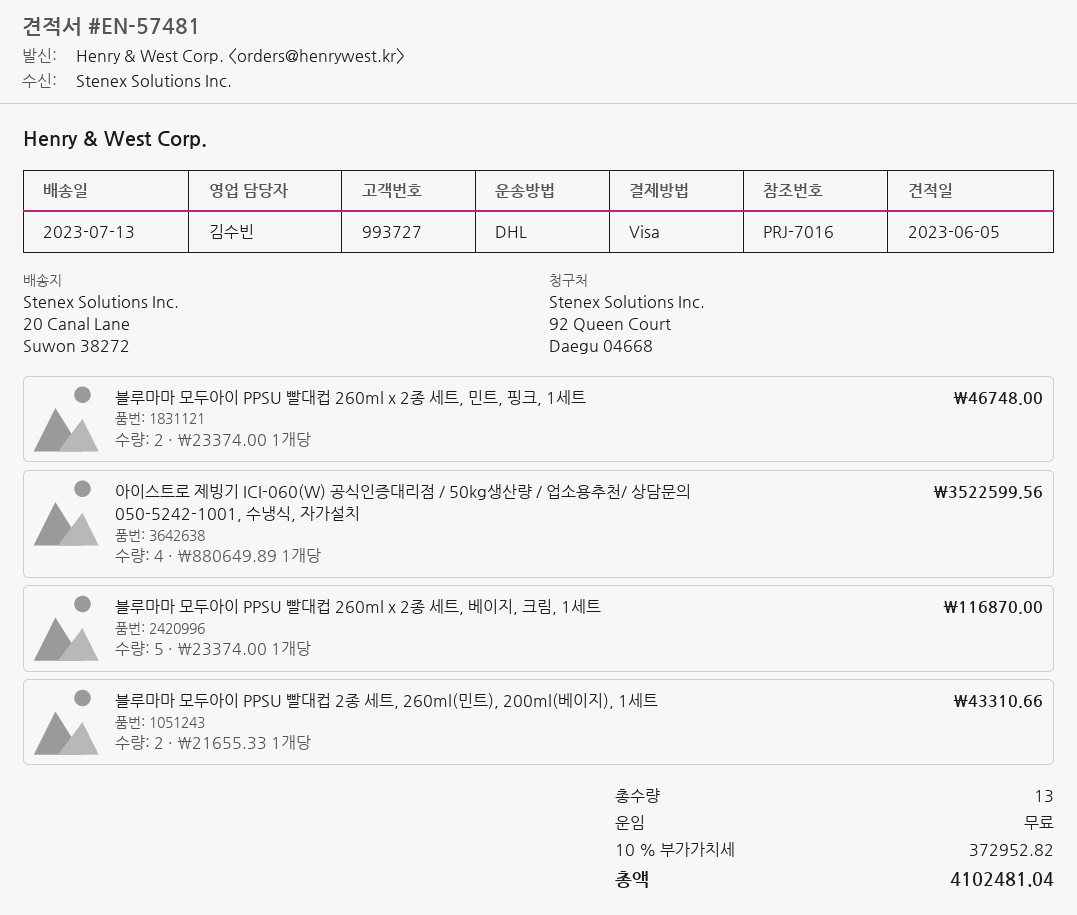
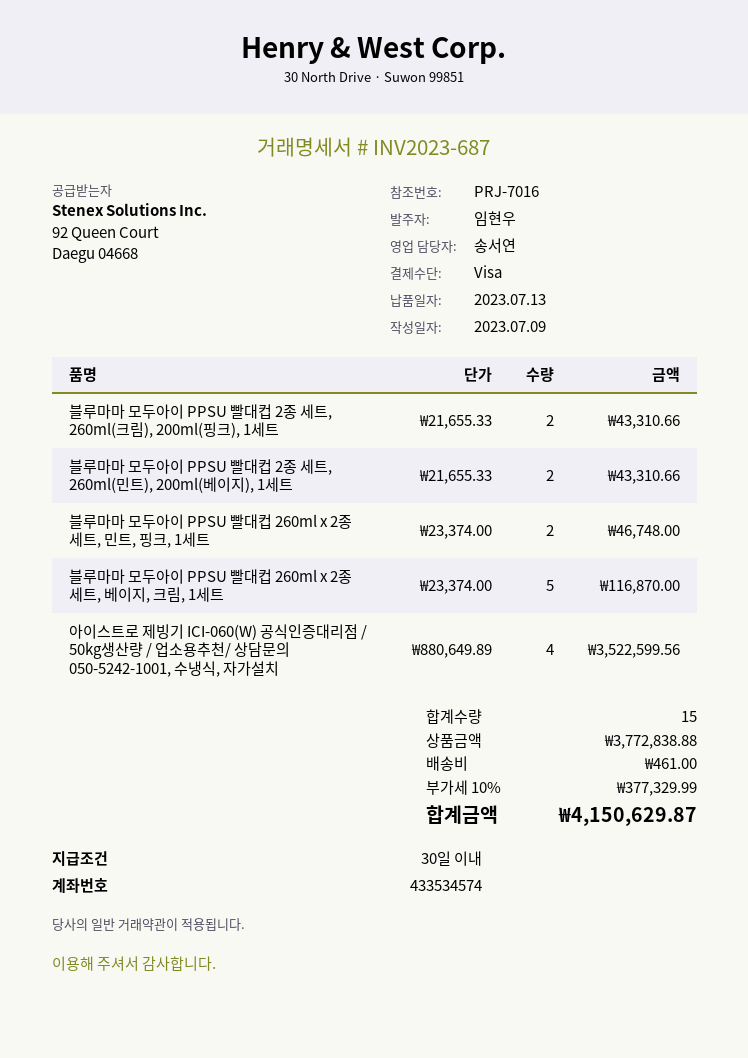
sales rep: 김수빈 -> 송서연
블루마마 모두아이 PPSU 빨대컵 2종 세트, 260ml(크림), 200ml(핑크), 1세트: none -> 2 x 21655.33 = 43310.66
total quantity: 13 -> 15
shipping: 0.00 -> 461.00
tax: 10% = 372952.82 -> 10% = 377329.99
total: 4102481.04 -> 4150629.87

